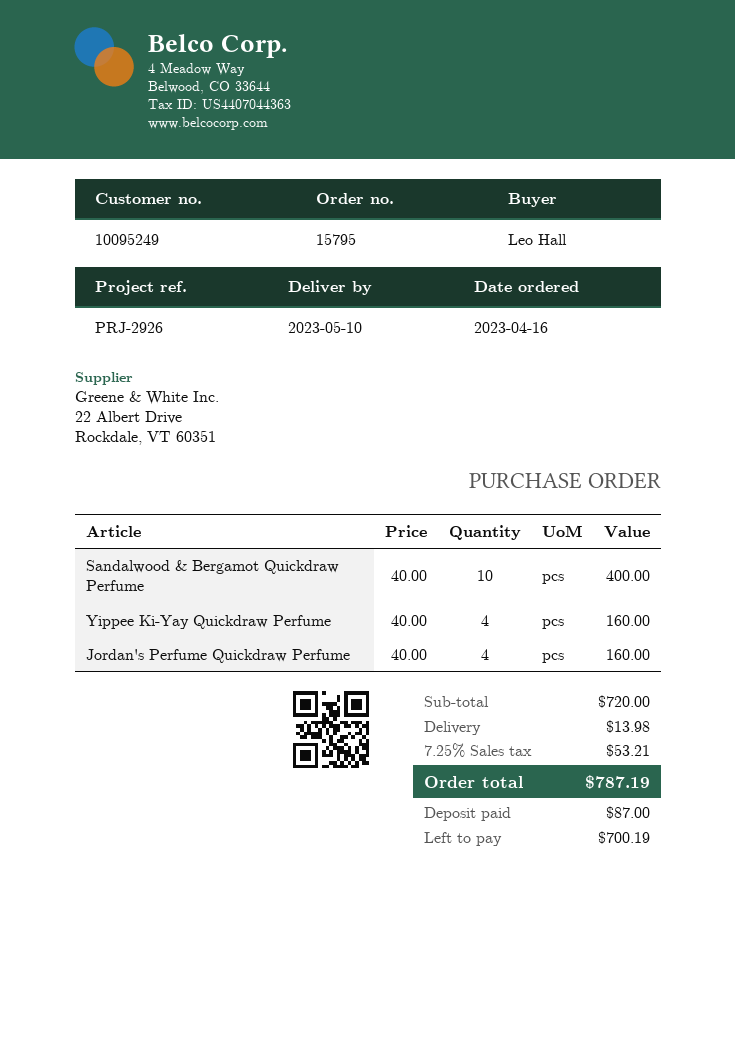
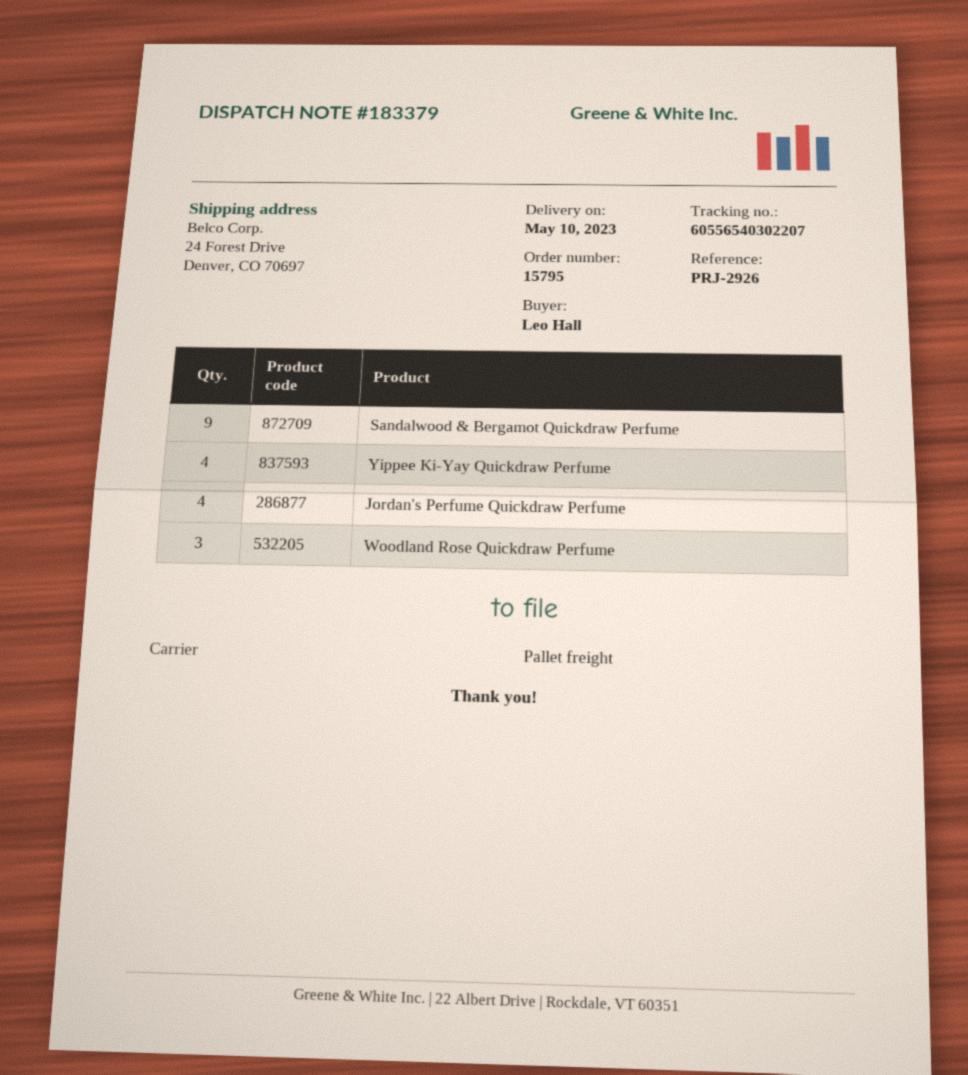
Sandalwood & Bergamot Quickdraw Perfume: 10 -> 9
Woodland Rose Quickdraw Perfume: none -> 3

